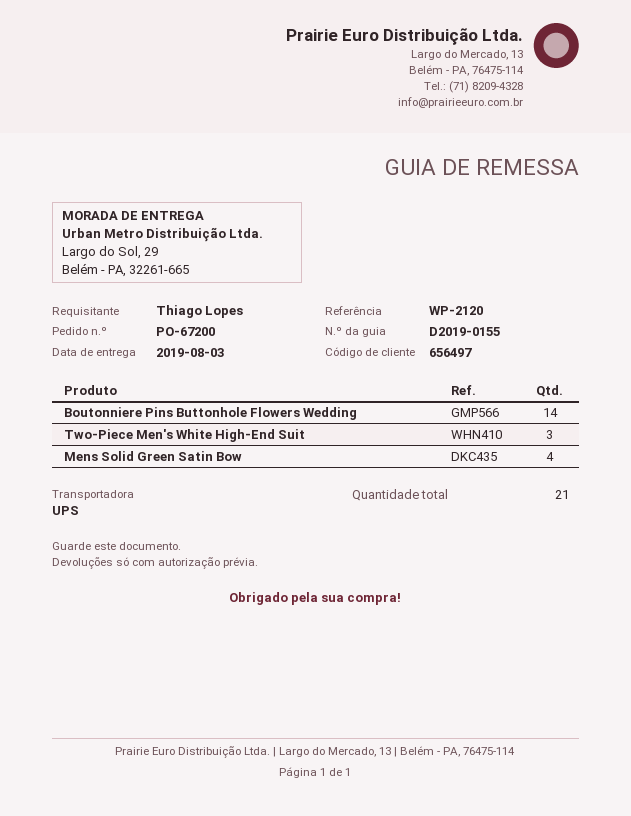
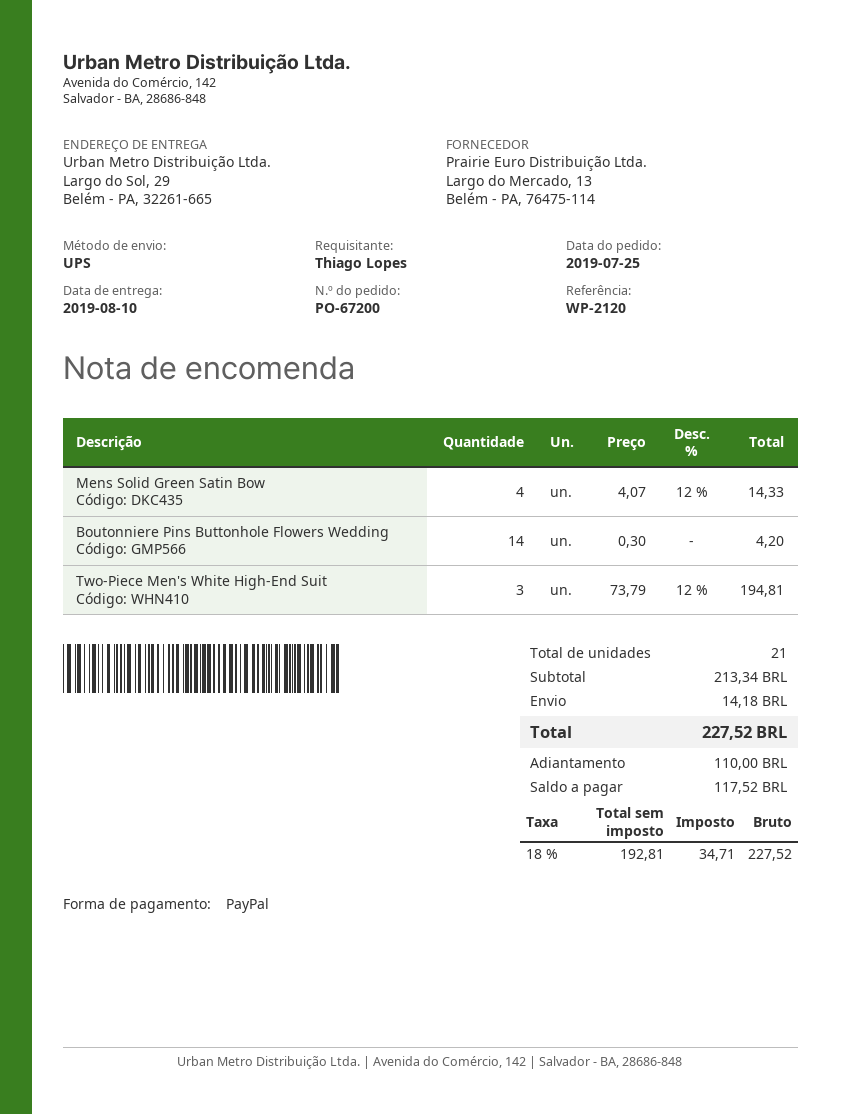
delivery date: 2019-08-03 -> 2019-08-10

